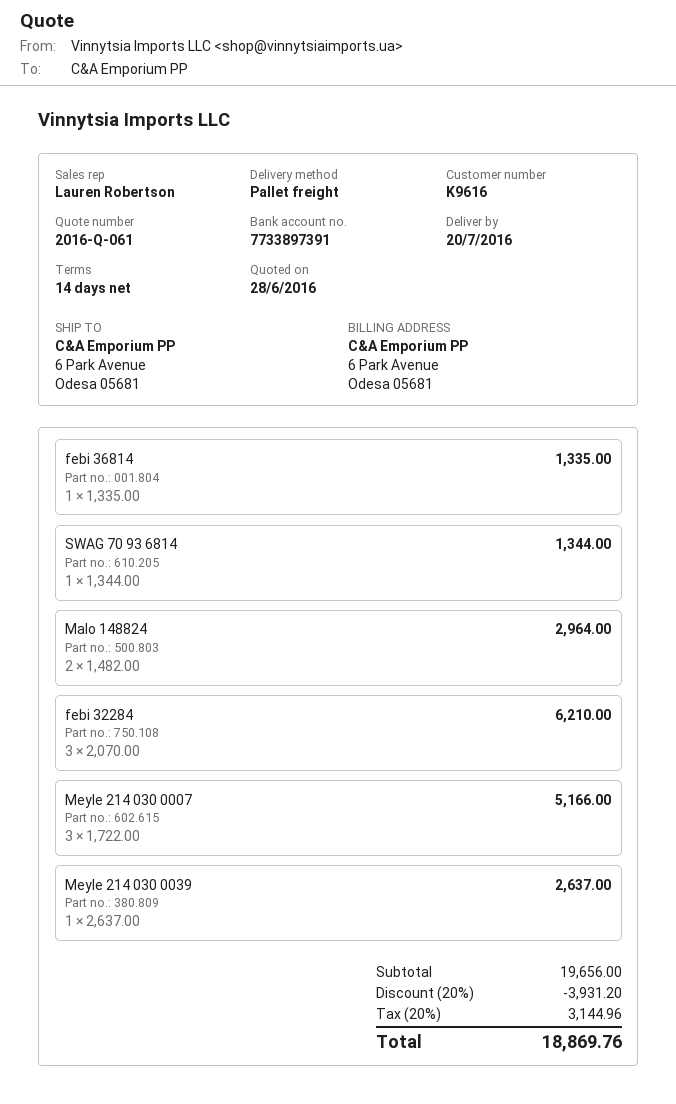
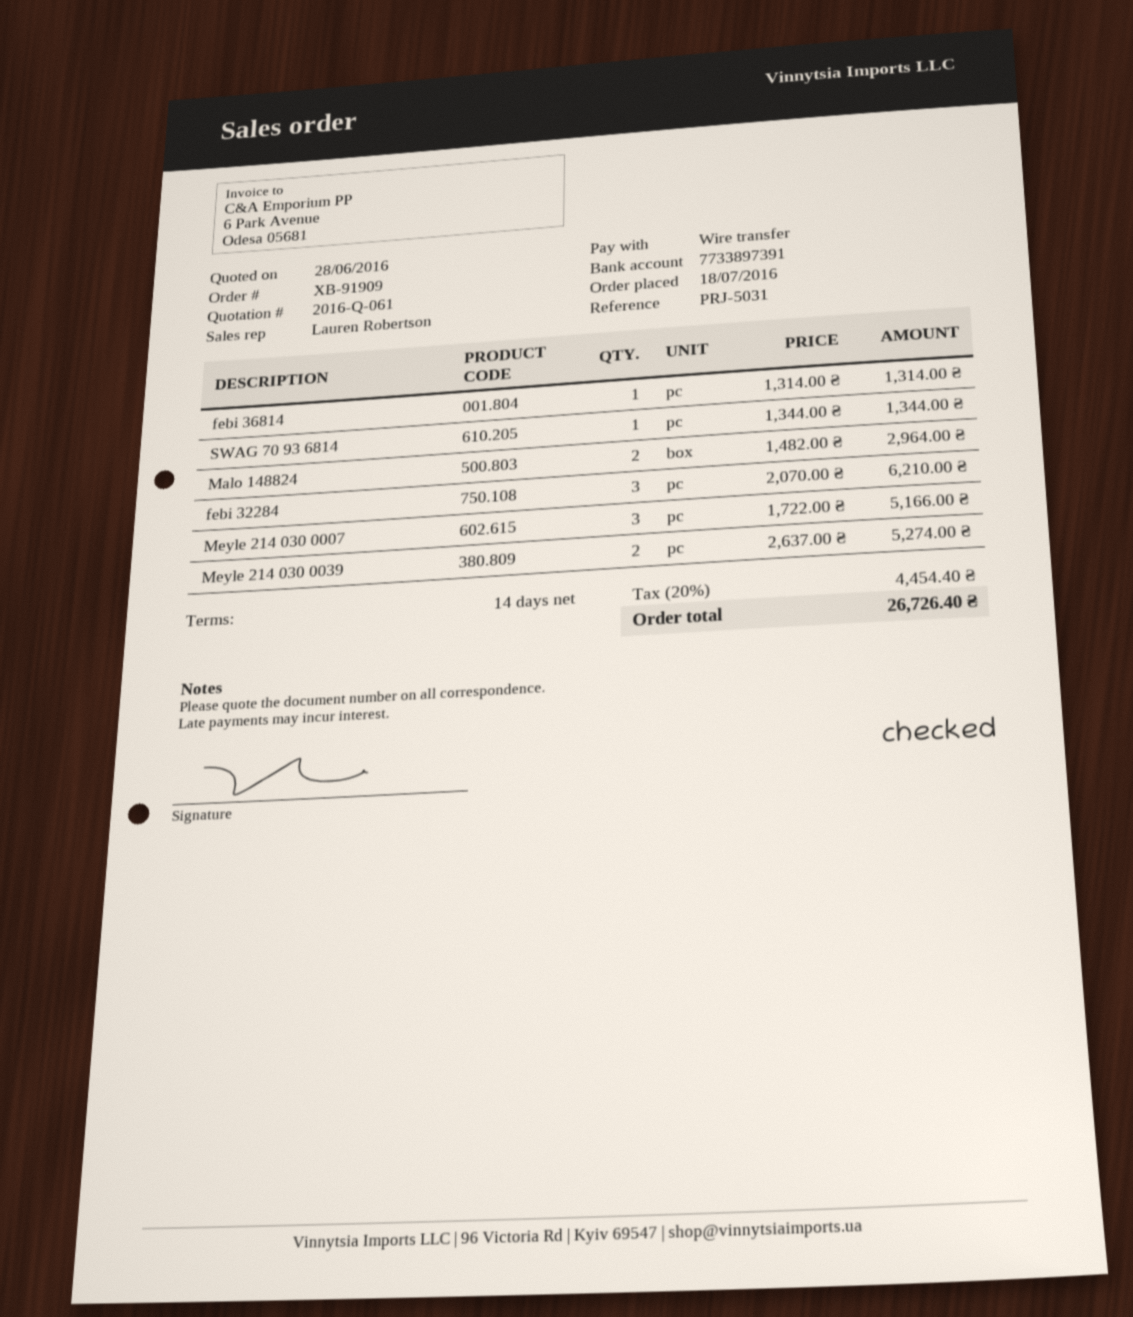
febi 36814: 1 x 1335.00 = 1335.00 -> 1 x 1314.00 = 1314.00
Meyle 214 030 0039: 1 x 2637.00 = 2637.00 -> 2 x 2637.00 = 5274.00
discount: 20% = 3931.20 -> none
tax: 20% = 3144.96 -> 20% = 4454.40
total: 18869.76 -> 26726.40

